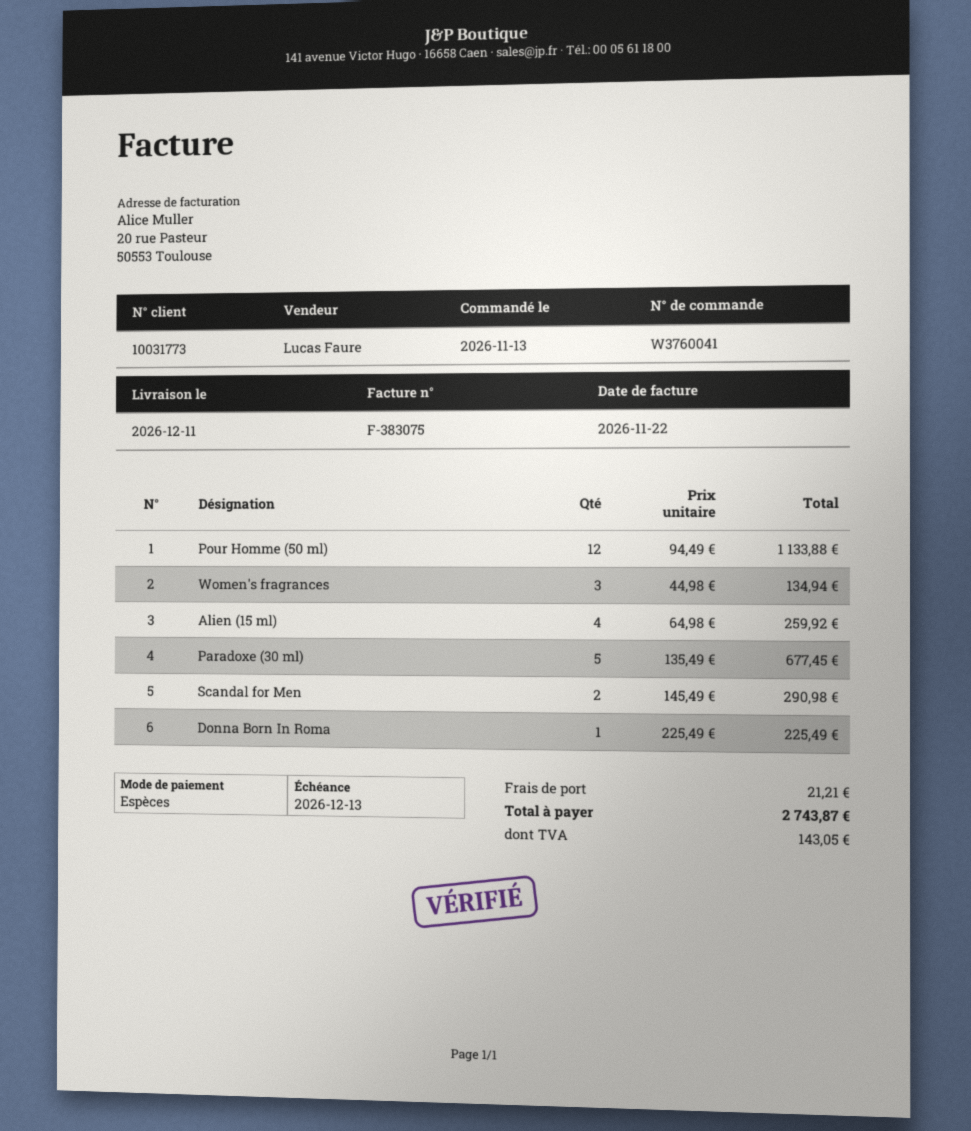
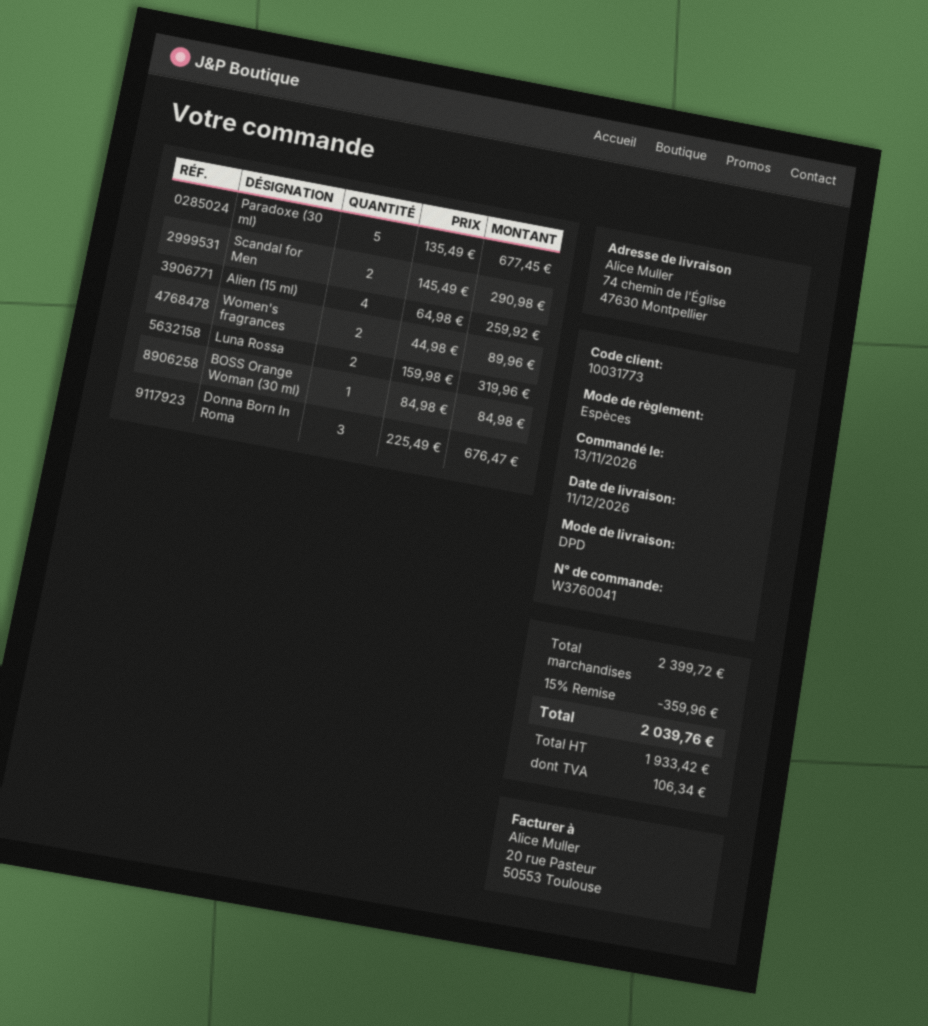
Pour Homme (50 ml): 12 x 94.49 = 1133.88 -> none
Women's fragrances: 3 x 44.98 = 134.94 -> 2 x 44.98 = 89.96
Donna Born In Roma: 1 x 225.49 = 225.49 -> 3 x 225.49 = 676.47
Luna Rossa: none -> 2 x 159.98 = 319.96
BOSS Orange Woman (30 ml): none -> 1 x 84.98 = 84.98
discount: none -> 15% = 359.96
shipping: 21.21 -> none
tax: 143.05 -> 106.34
total: 2743.87 -> 2039.76

